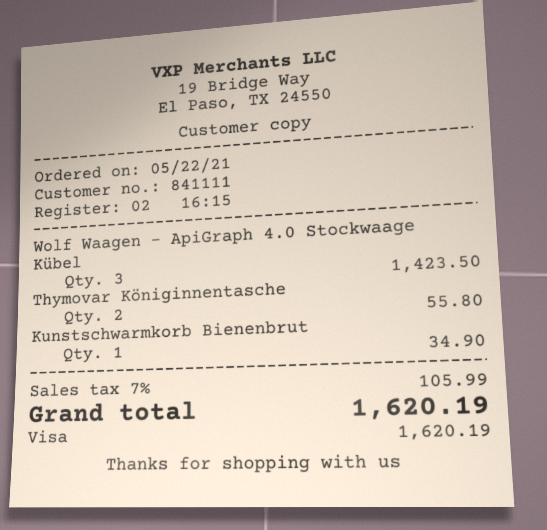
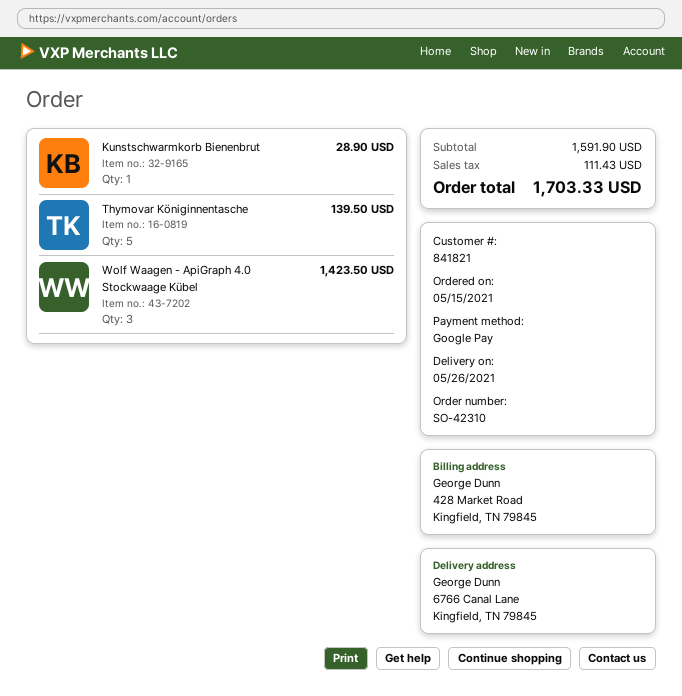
order date: 2021-05-22 -> 2021-05-15
customer number: 841111 -> 841821
payment method: Visa -> Google Pay
Thymovar Königinnentasche: 2 for 55.80 -> 5 for 139.50
Kunstschwarmkorb Bienenbrut: 1 for 34.90 -> 1 for 28.90
tax: 105.99 -> 111.43
total: 1620.19 -> 1703.33

